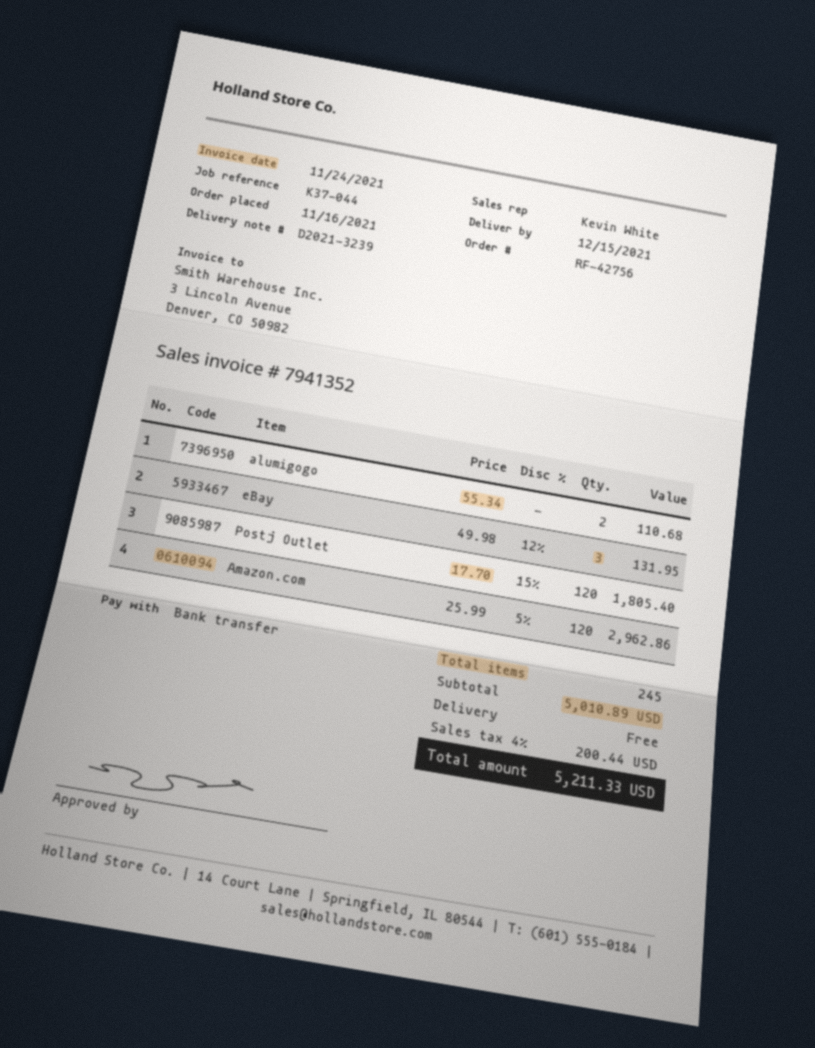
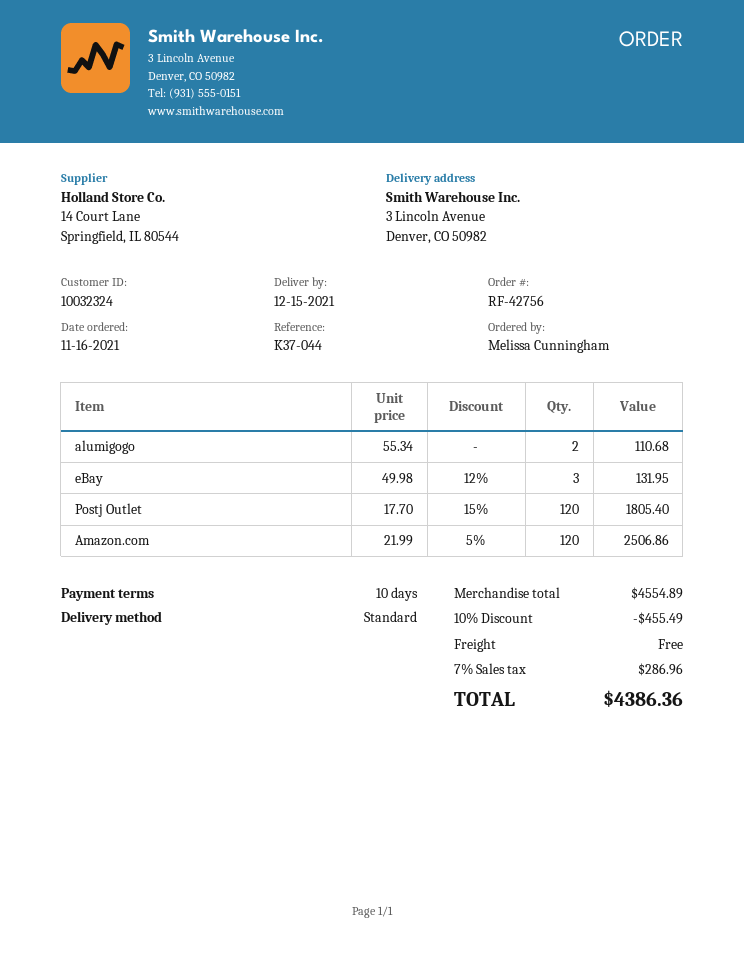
Amazon.com: 120 x 25.99 - 5% = 2962.86 -> 120 x 21.99 - 5% = 2506.86
subtotal: 5010.89 -> 4554.89
discount: none -> 10% = 455.49
tax: 4% = 200.44 -> 7% = 286.96
total: 5211.33 -> 4386.36

